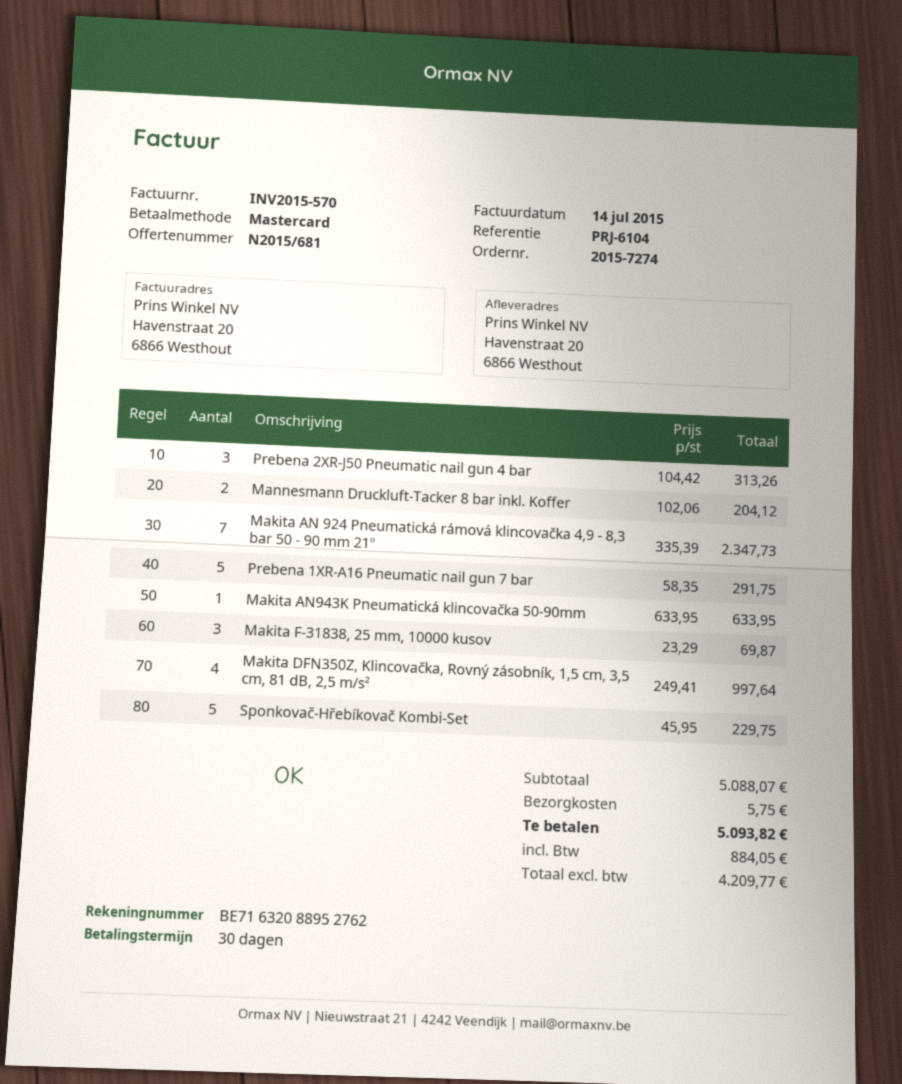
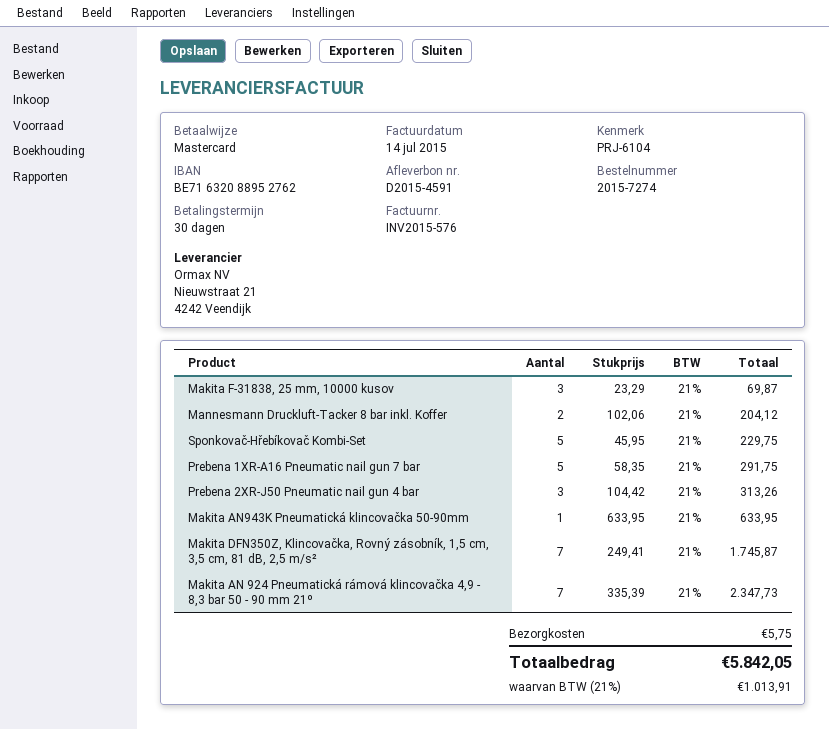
invoice number: INV2015-570 -> INV2015-576
Makita DFN350Z, Klincovačka, Rovný zásobník, 1,5 cm, 3,5 cm, 81 dB, 2,5 m/s²: 4 x 249.41 = 997.64 -> 7 x 249.41 = 1745.87
tax: 884.05 -> 1013.91
total: 5093.82 -> 5842.05

